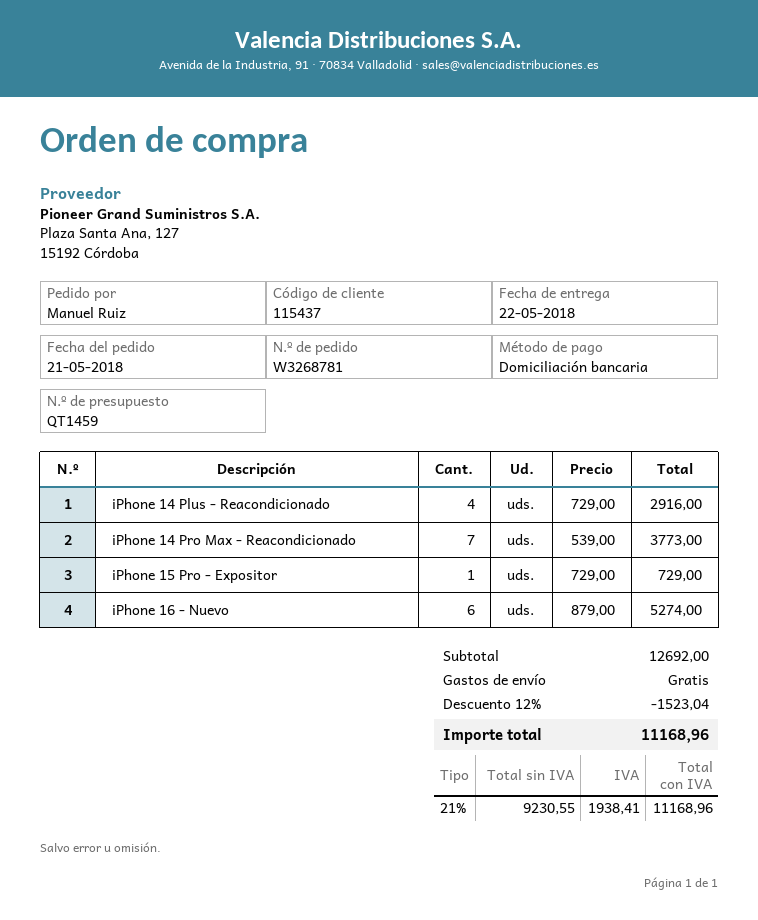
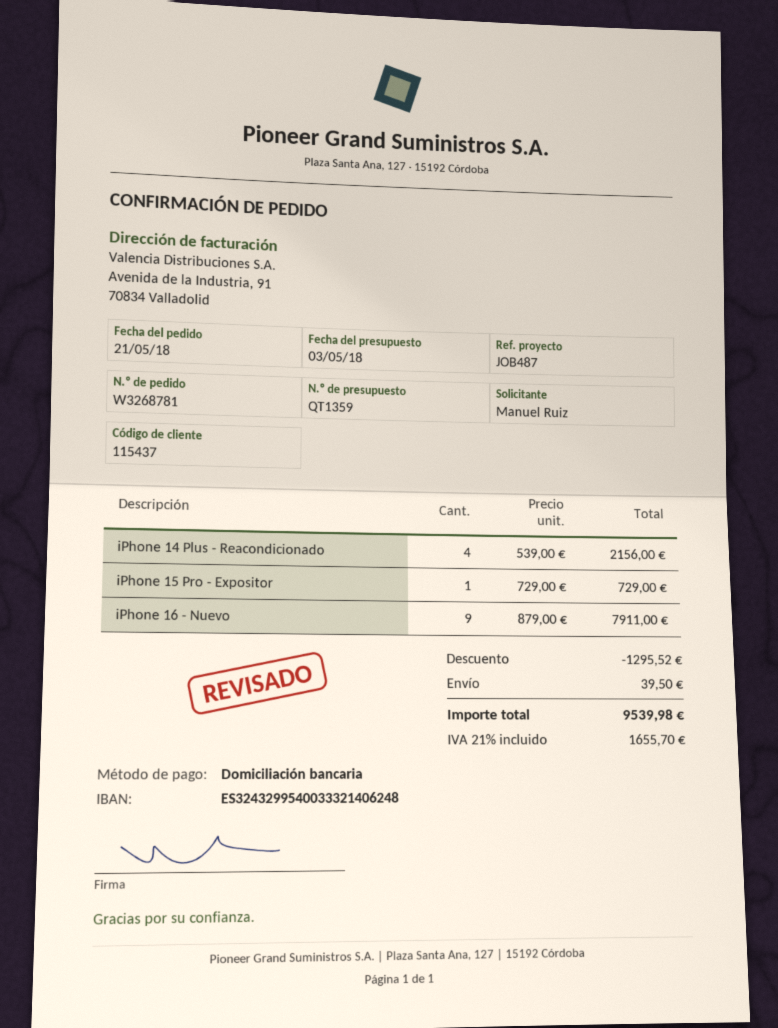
quote number: QT1459 -> QT1359
iPhone 14 Plus - Reacondicionado: 4 x 729.00 = 2916.00 -> 4 x 539.00 = 2156.00
iPhone 14 Pro Max - Reacondicionado: 7 x 539.00 = 3773.00 -> none
iPhone 16 - Nuevo: 6 x 879.00 = 5274.00 -> 9 x 879.00 = 7911.00
discount: 1523.04 -> 1295.52
shipping: 0.00 -> 39.50
tax: 21% = 1938.41 -> 21% = 1655.70
total: 11168.96 -> 9539.98

